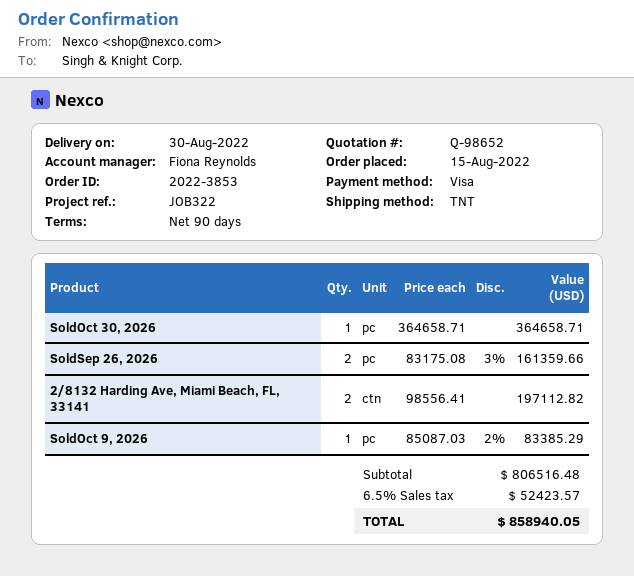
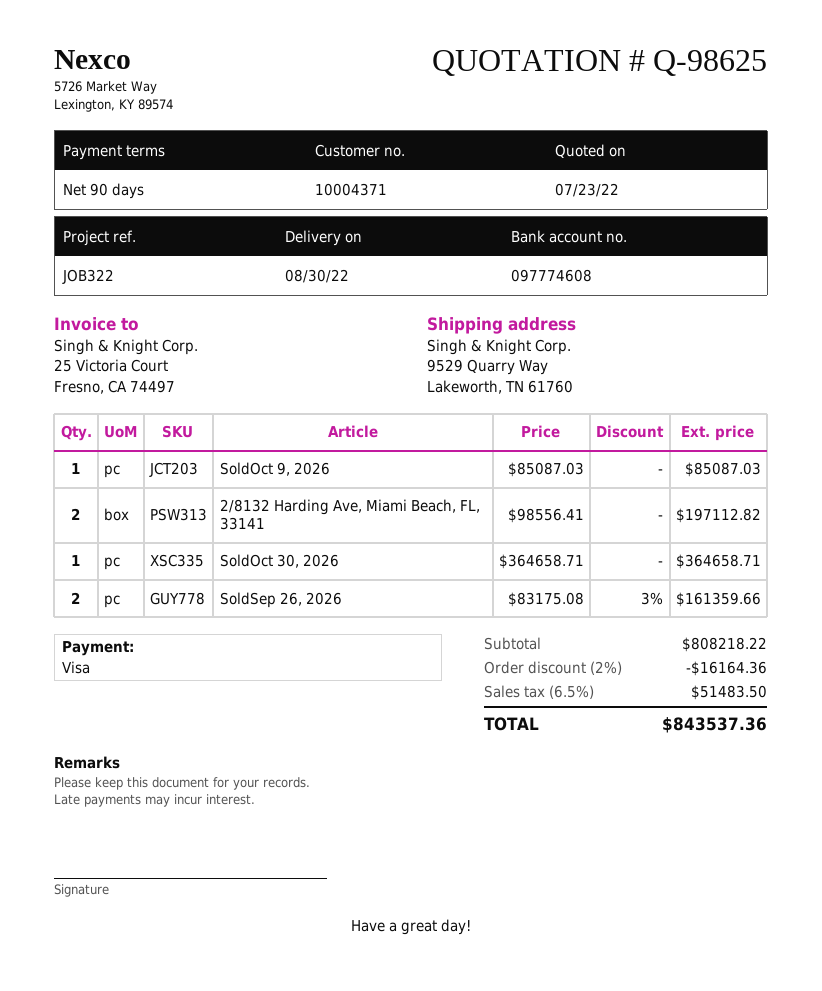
quote number: Q-98652 -> Q-98625
SoldOct 9, 2026: 1 x 85087.03 - 2% = 83385.29 -> 1 x 85087.03 = 85087.03
subtotal: 806516.48 -> 808218.22
discount: none -> 2% = 16164.36
tax: 6.5% = 52423.57 -> 6.5% = 51483.50
total: 858940.05 -> 843537.36

